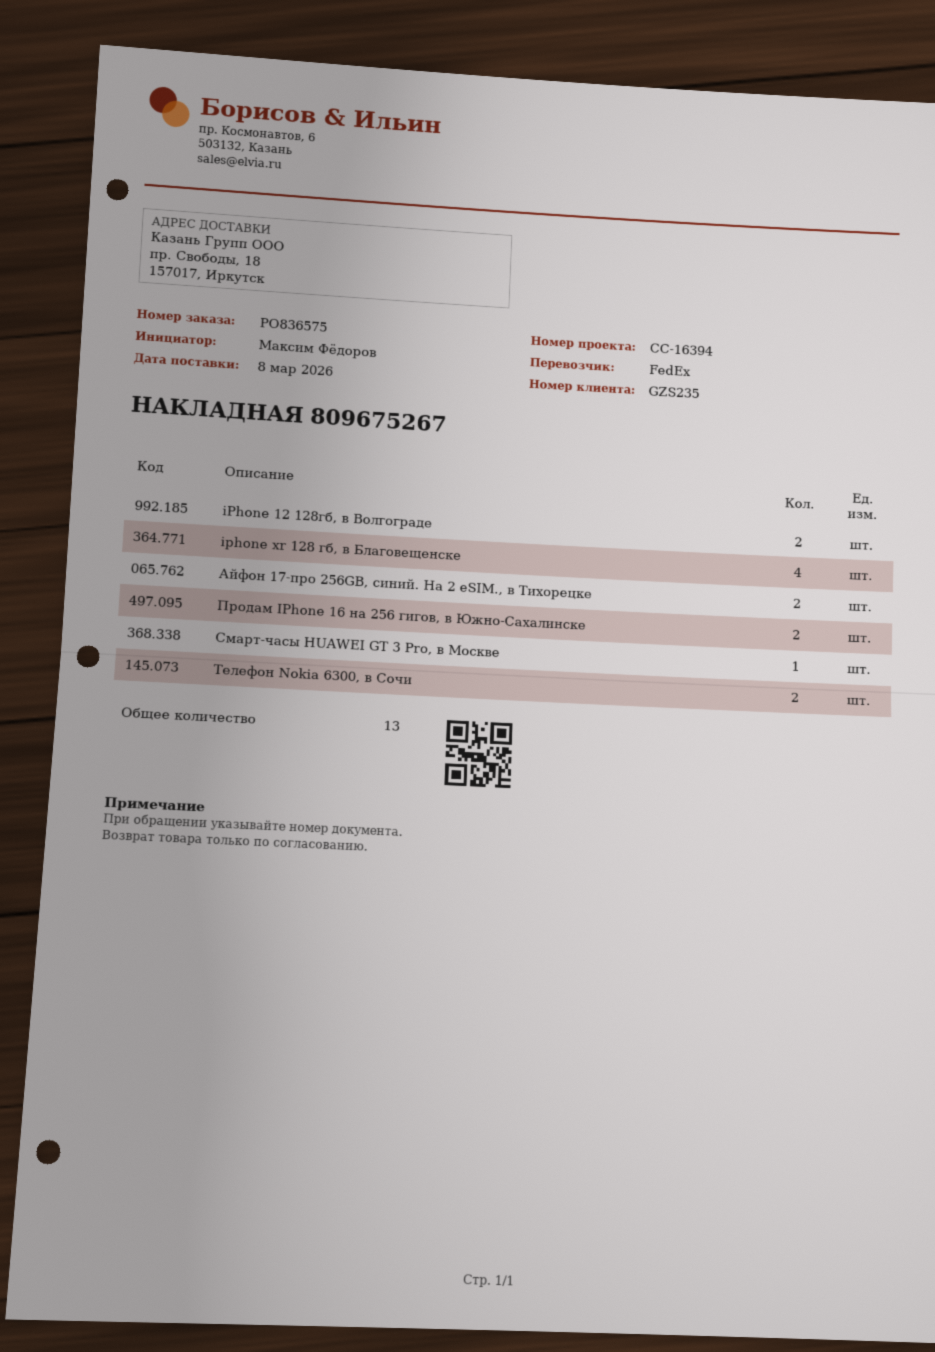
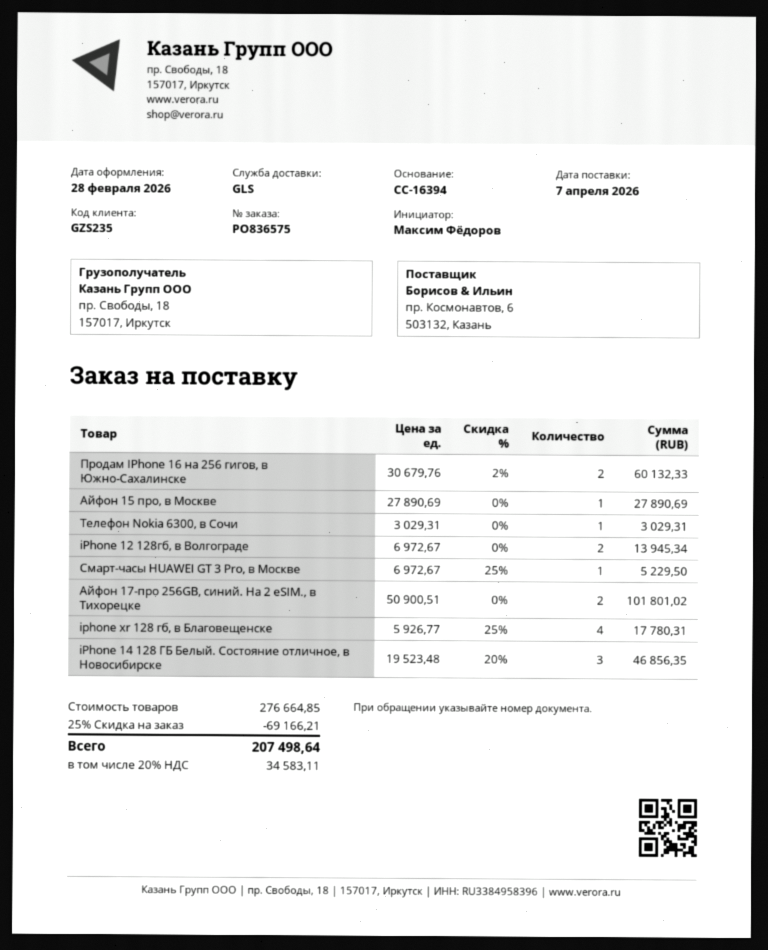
delivery date: 2026-03-08 -> 2026-04-07
shipping method: FedEx -> GLS
Телефон Nokia 6300, в Сочи: 2 -> 1
Айфон 15 про, в Москве: none -> 1
iPhone 14 128 ГБ Белый. Состояние отличное, в Новосибирске: none -> 3

